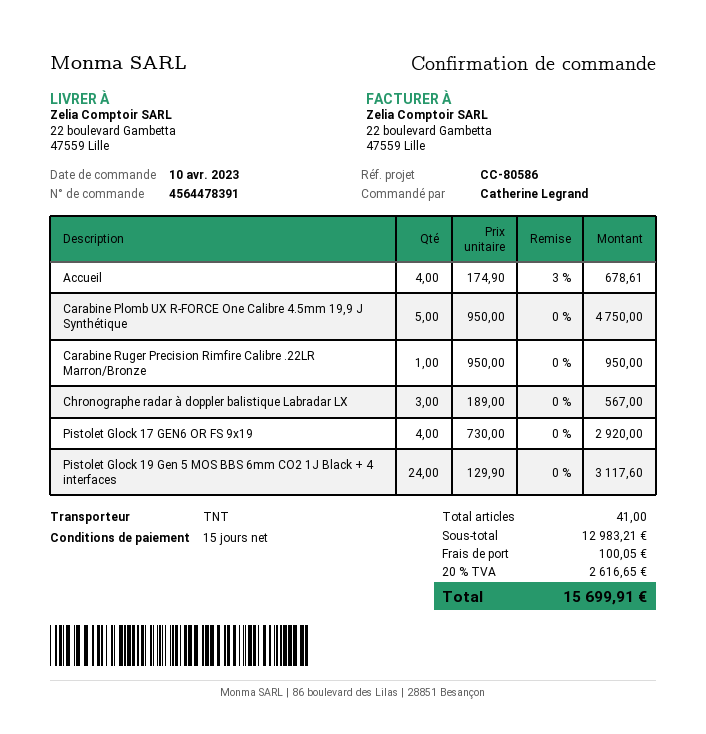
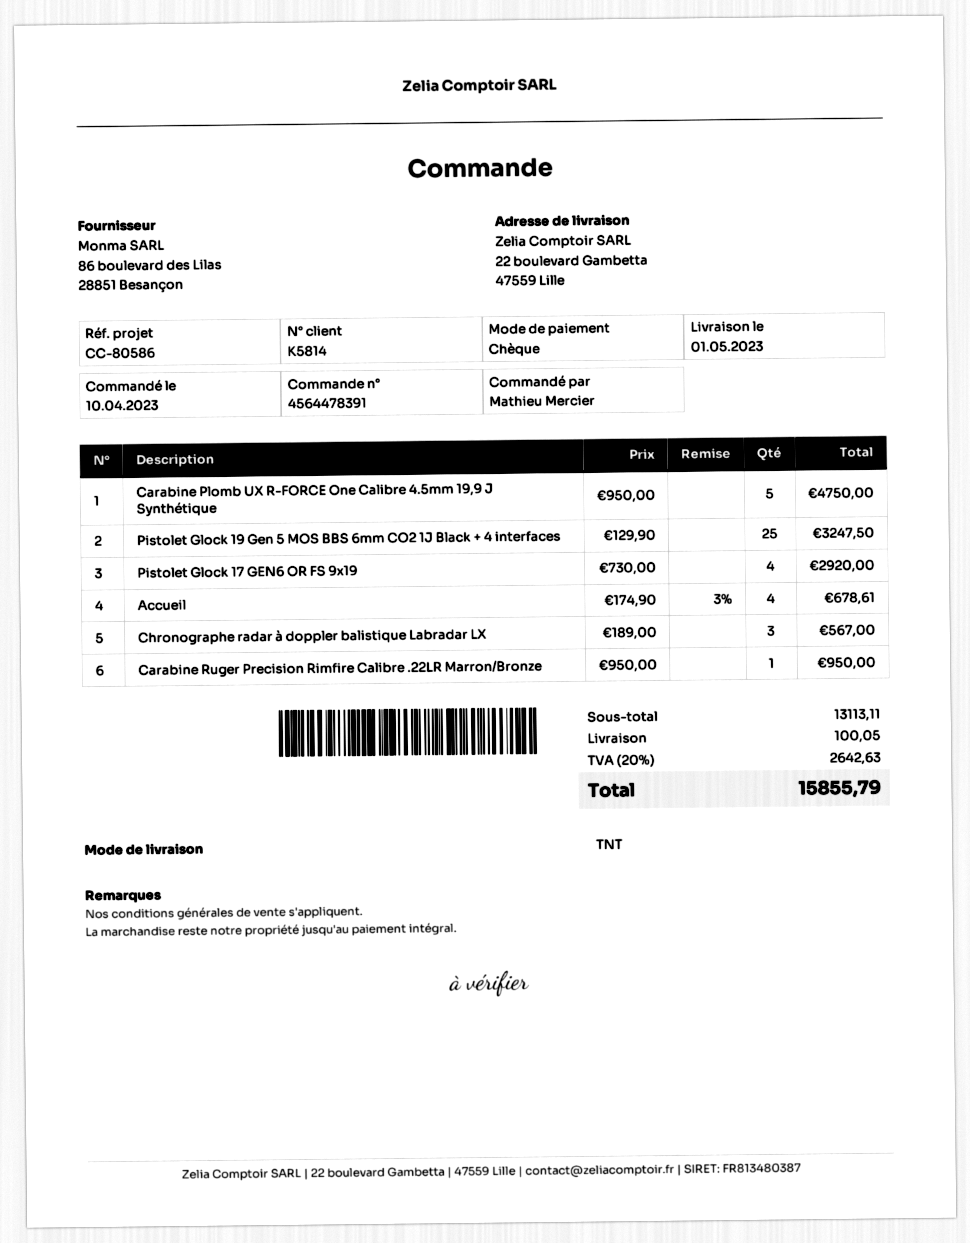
ordered by: Catherine Legrand -> Mathieu Mercier
Pistolet Glock 19 Gen 5 MOS BBS 6mm CO2 1J Black + 4 interfaces: 24 x 129.90 = 3117.60 -> 25 x 129.90 = 3247.50
subtotal: 12983.21 -> 13113.11
tax: 20% = 2616.65 -> 20% = 2642.63
total: 15699.91 -> 15855.79

